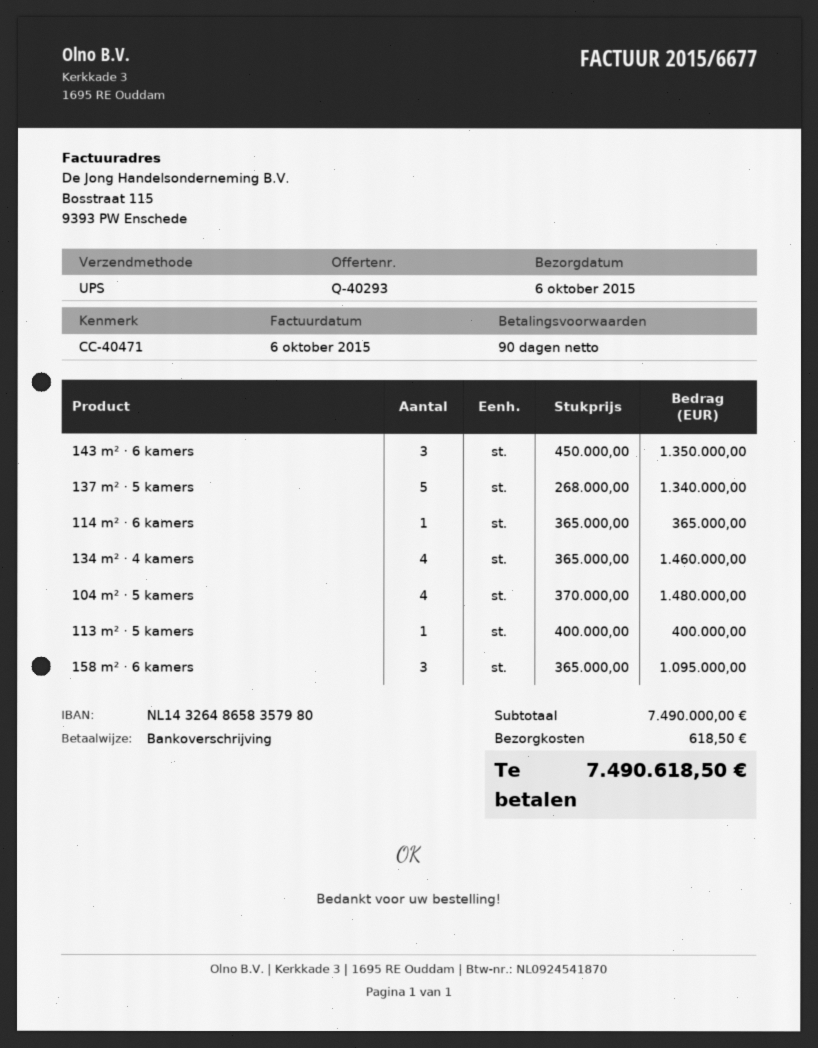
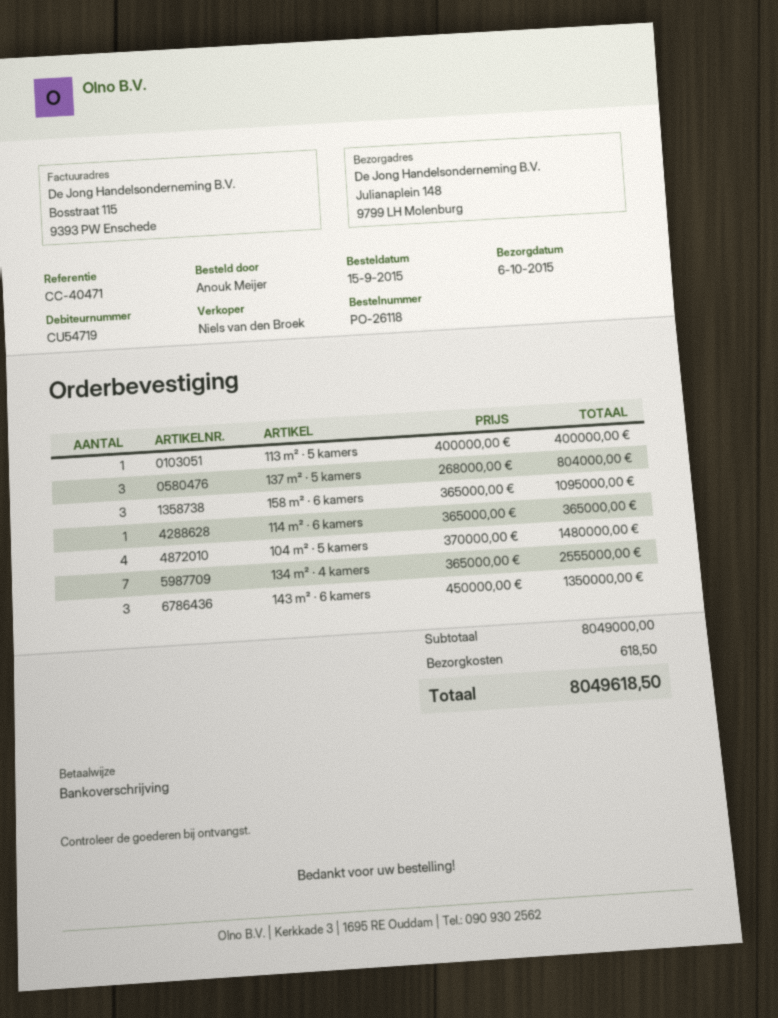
137 m² · 5 kamers: 5 x 268000.00 = 1340000.00 -> 3 x 268000.00 = 804000.00
134 m² · 4 kamers: 4 x 365000.00 = 1460000.00 -> 7 x 365000.00 = 2555000.00
subtotal: 7490000.00 -> 8049000.00
total: 7490618.50 -> 8049618.50

